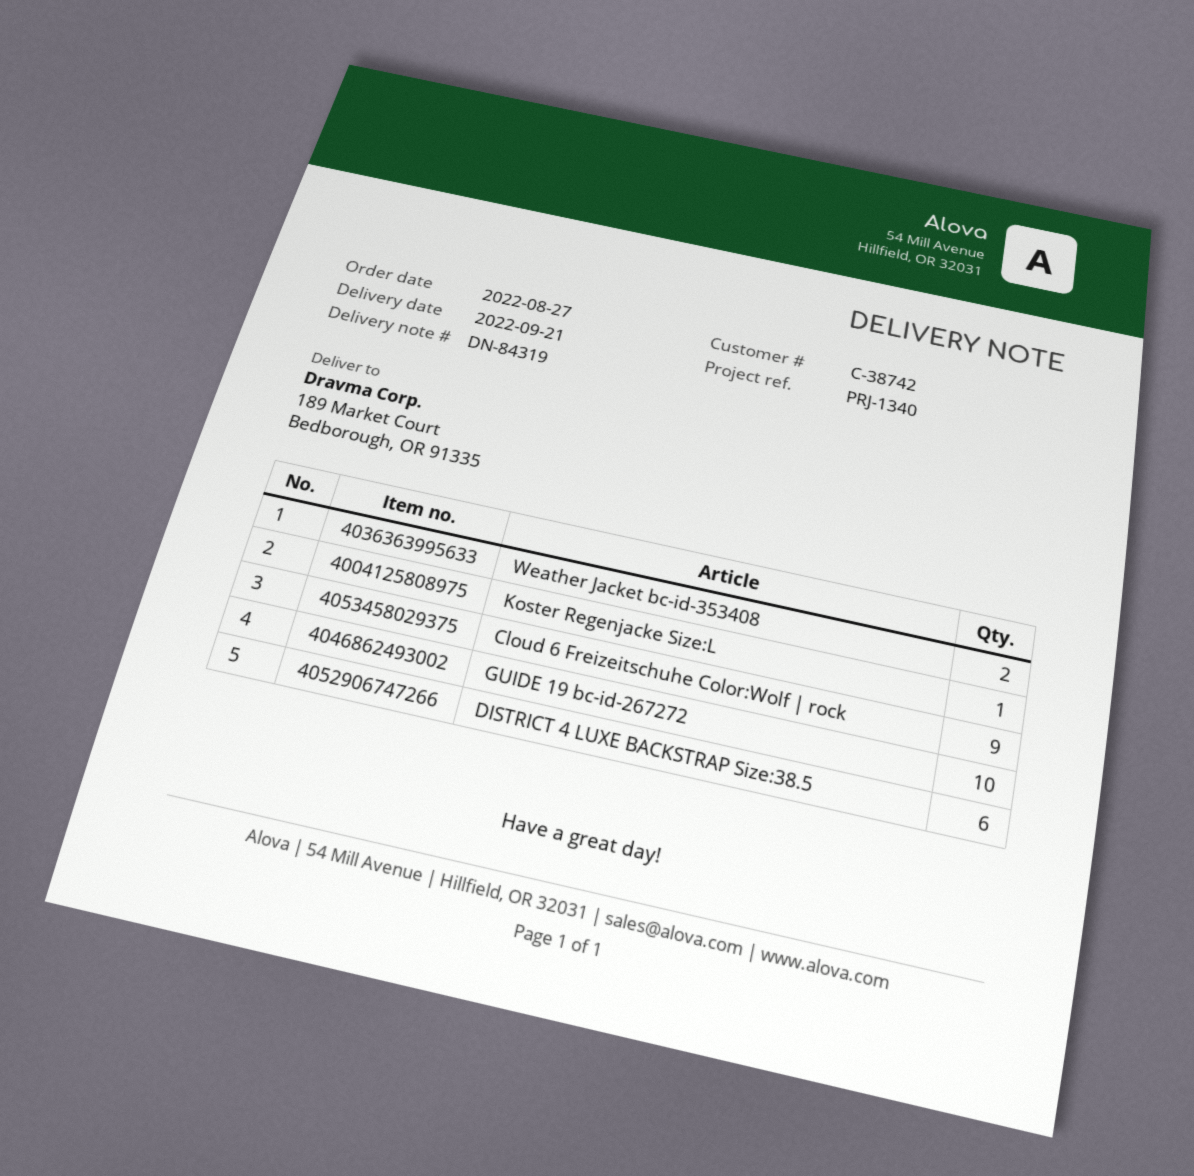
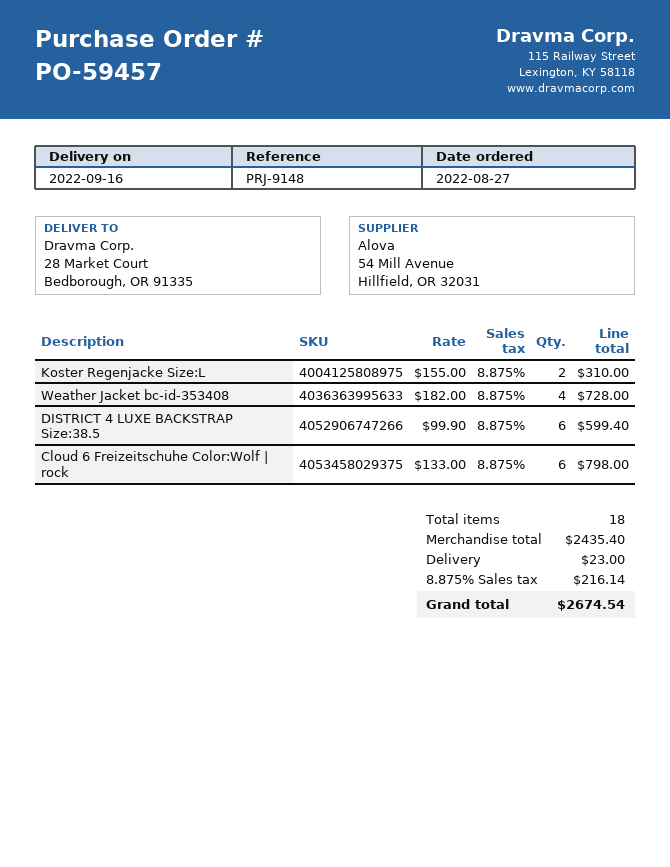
delivery date: 2022-09-21 -> 2022-09-16
reference: PRJ-1340 -> PRJ-9148
ship to: 189 Market Court, Bedborough, OR 91335 -> 28 Market Court, Bedborough, OR 91335
Weather Jacket bc-id-353408: 2 -> 4
Koster Regenjacke Size:L: 1 -> 2
Cloud 6 Freizeitschuhe Color:Wolf | rock: 9 -> 6
GUIDE 19 bc-id-267272: 10 -> none

